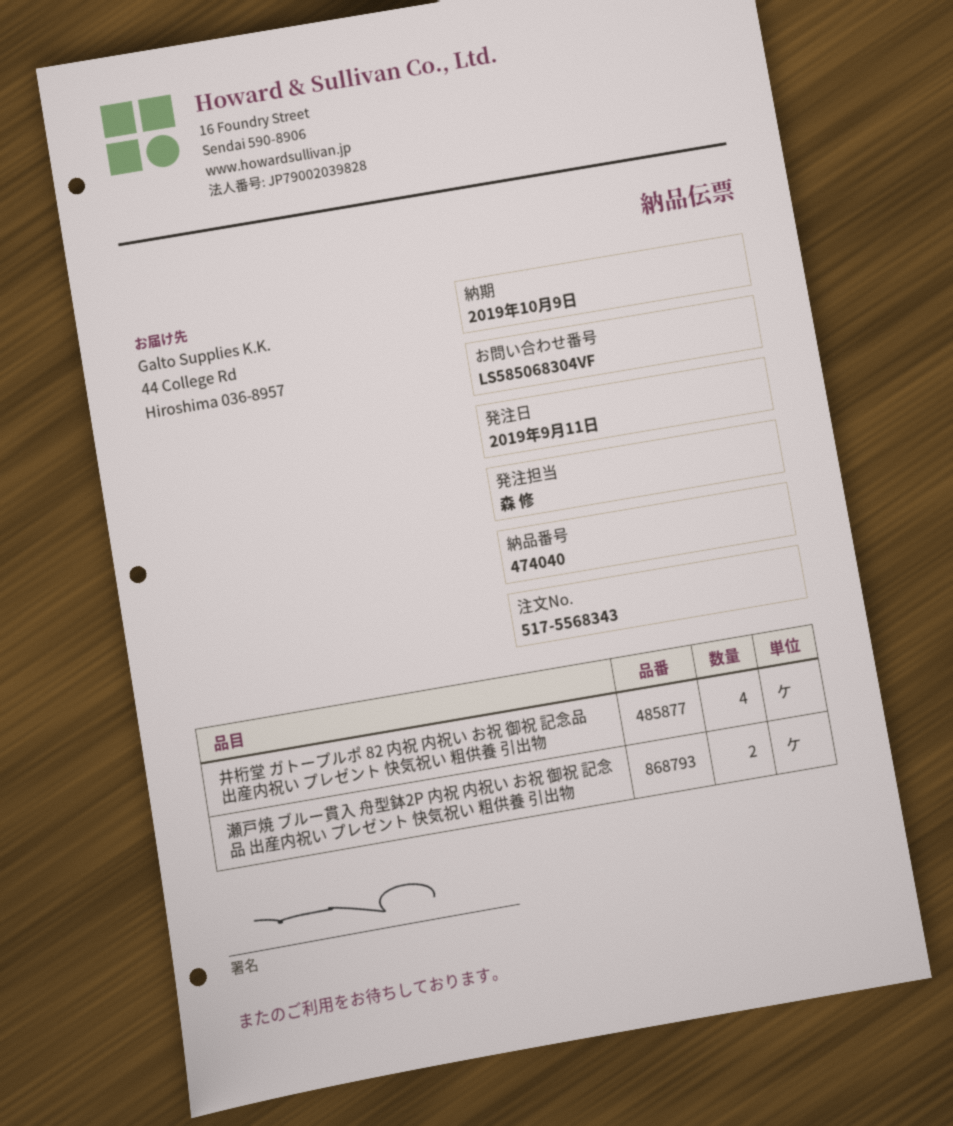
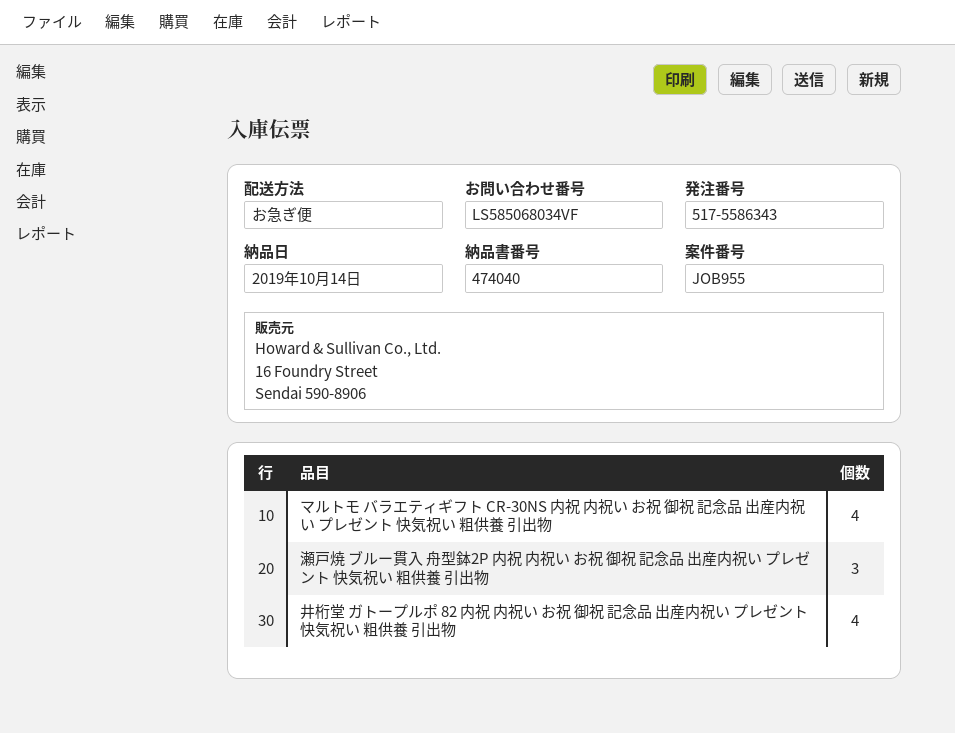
order number: 517-5568343 -> 517-5586343
delivery date: 2019-10-09 -> 2019-10-14
tracking number: LS585068304VF -> LS585068034VF
瀬戸焼 ブルー貫入 舟型鉢2P 内祝 内祝い お祝 御祝 記念品 出産内祝い プレゼント 快気祝い 粗供養 引出物: 2 -> 3
マルトモ バラエティギフト CR-30NS 内祝 内祝い お祝 御祝 記念品 出産内祝い プレゼント 快気祝い 粗供養 引出物: none -> 4

